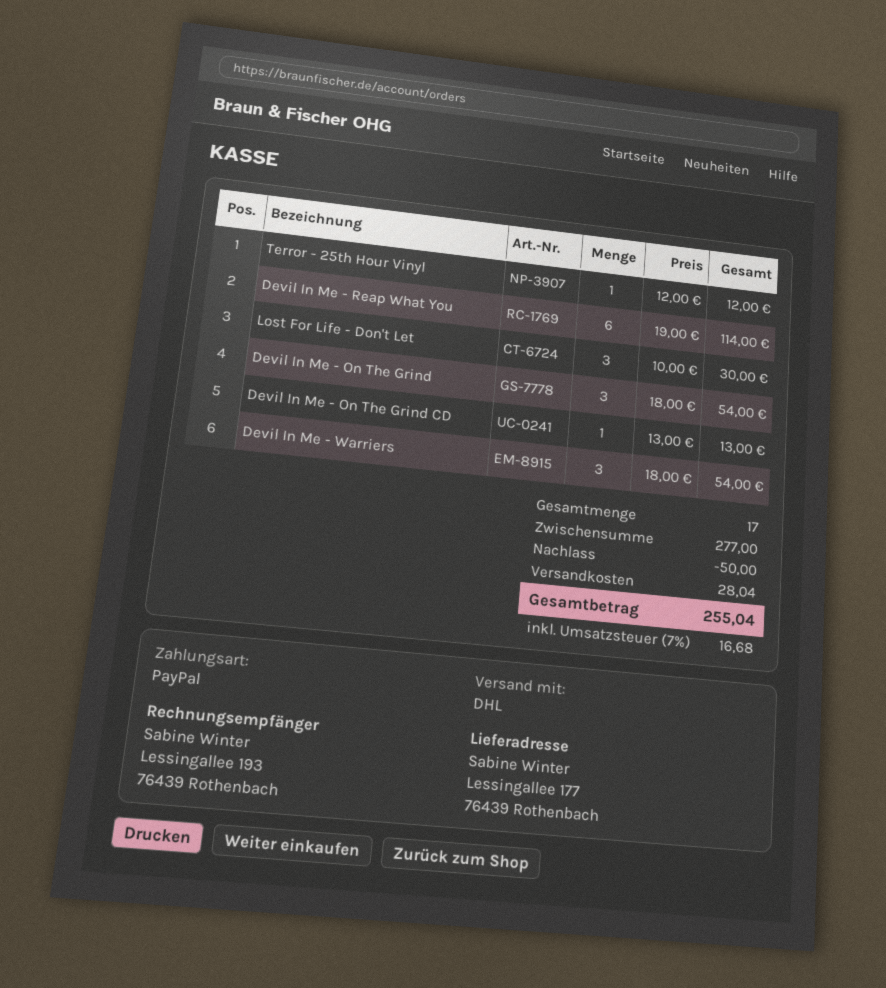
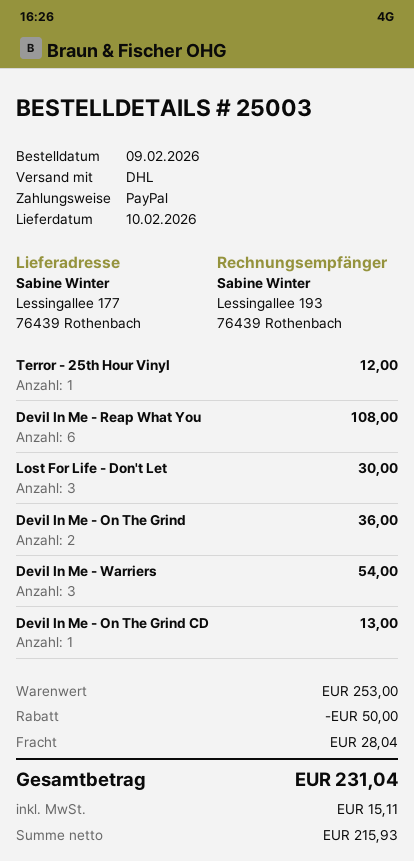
Devil In Me - Reap What You: 6 for 114.00 -> 6 for 108.00
Devil In Me - On The Grind: 3 for 54.00 -> 2 for 36.00
subtotal: 277.00 -> 253.00
tax: 16.68 -> 15.11
total: 255.04 -> 231.04

